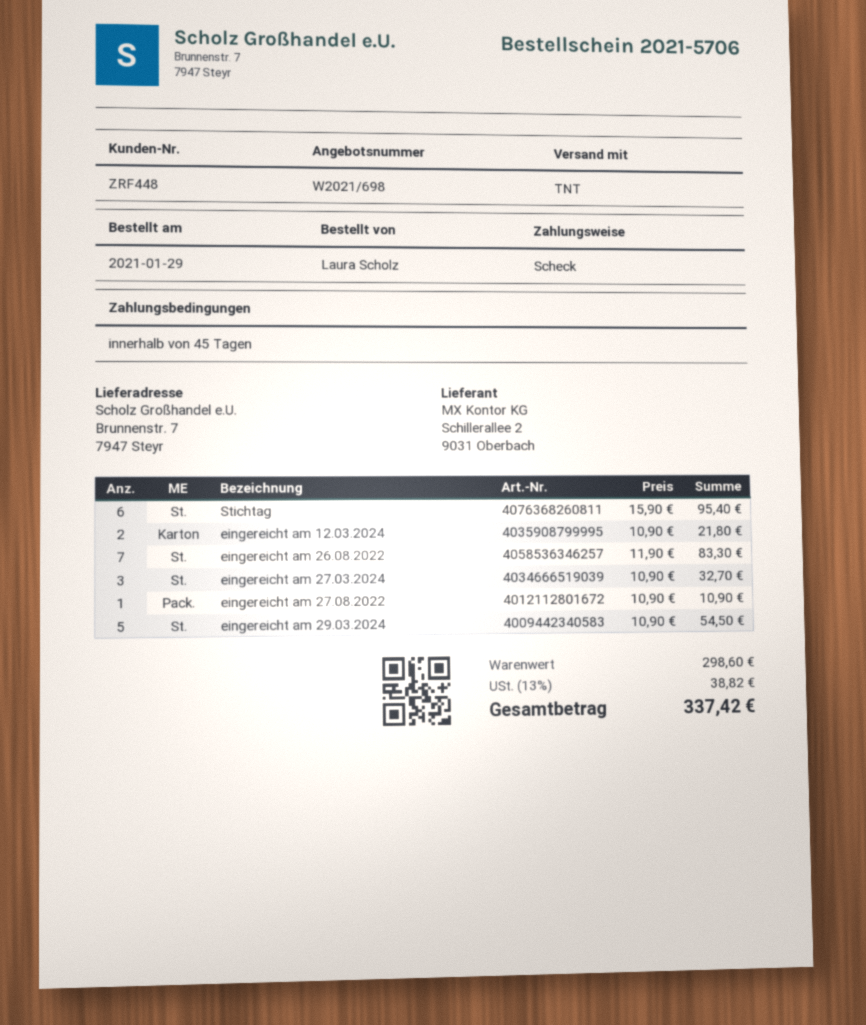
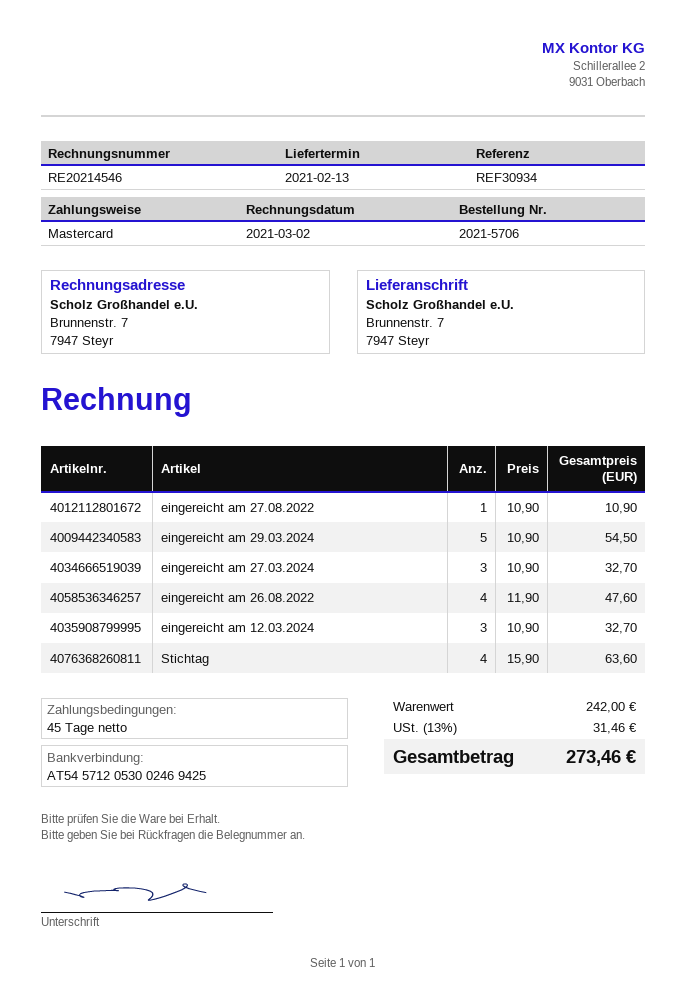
payment method: cheque -> Mastercard
Stichtag: 6 x 15.90 = 95.40 -> 4 x 15.90 = 63.60
eingereicht am 12.03.2024: 2 x 10.90 = 21.80 -> 3 x 10.90 = 32.70
eingereicht am 26.08.2022: 7 x 11.90 = 83.30 -> 4 x 11.90 = 47.60
subtotal: 298.60 -> 242.00
tax: 13% = 38.82 -> 13% = 31.46
total: 337.42 -> 273.46

